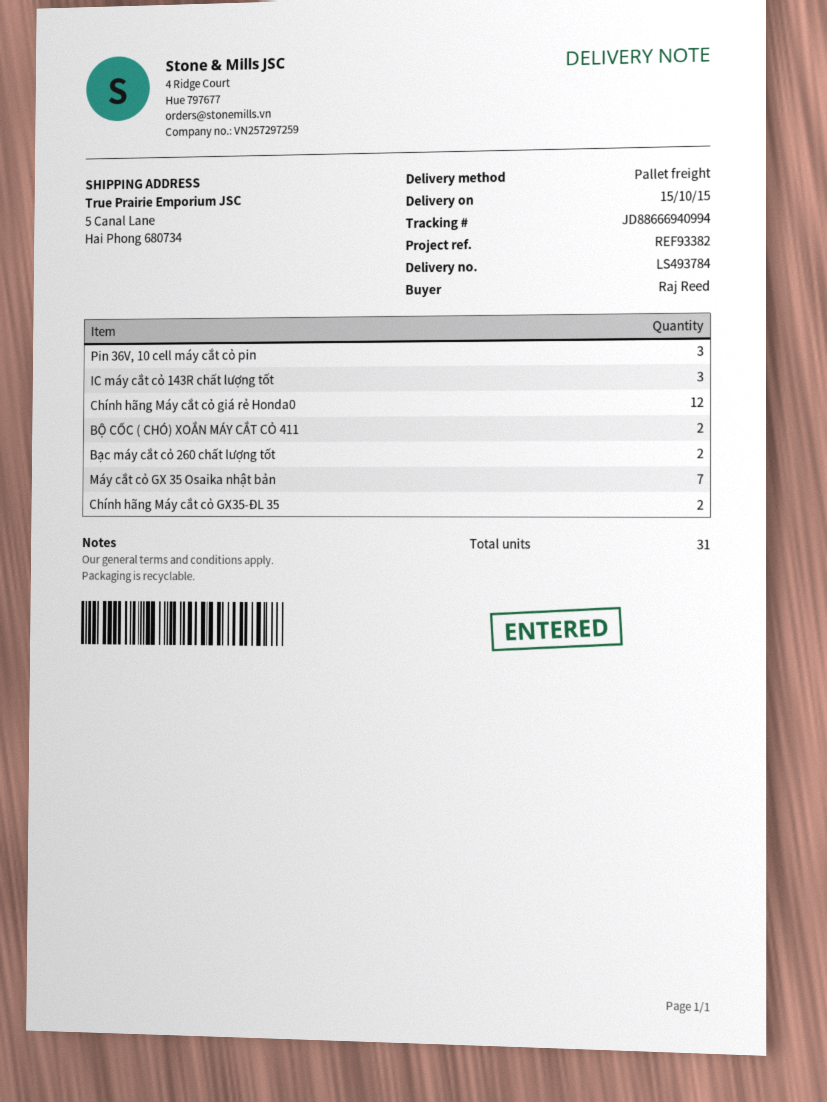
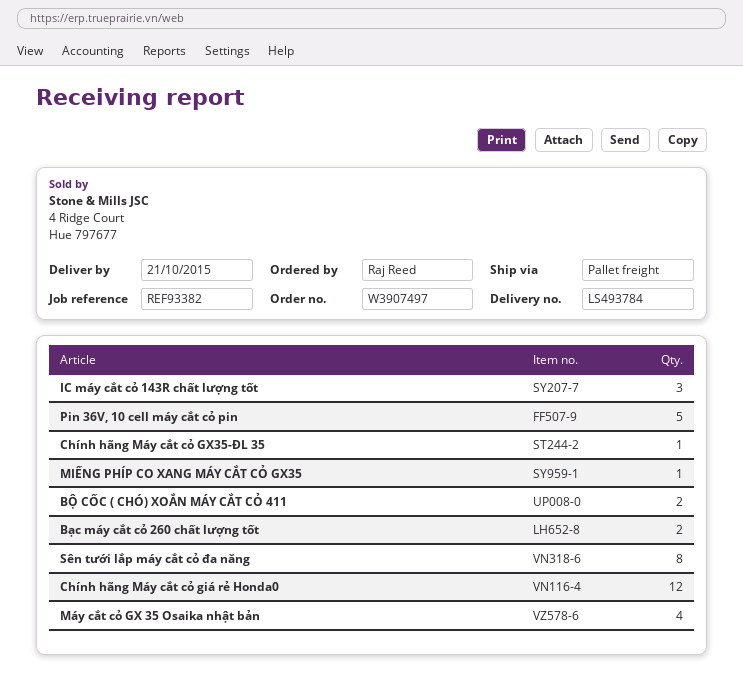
delivery date: 2015-10-15 -> 2015-10-21
Pin 36V, 10 cell máy cắt cỏ pin: 3 -> 5
Máy cắt cỏ GX 35 Osaika nhật bản: 7 -> 4
Chính hãng Máy cắt cỏ GX35-ĐL 35: 2 -> 1
MIẾNG PHÍP CO XANG MÁY CẮT CỎ GX35: none -> 1
Sên tưới lắp máy cắt cỏ đa năng: none -> 8

